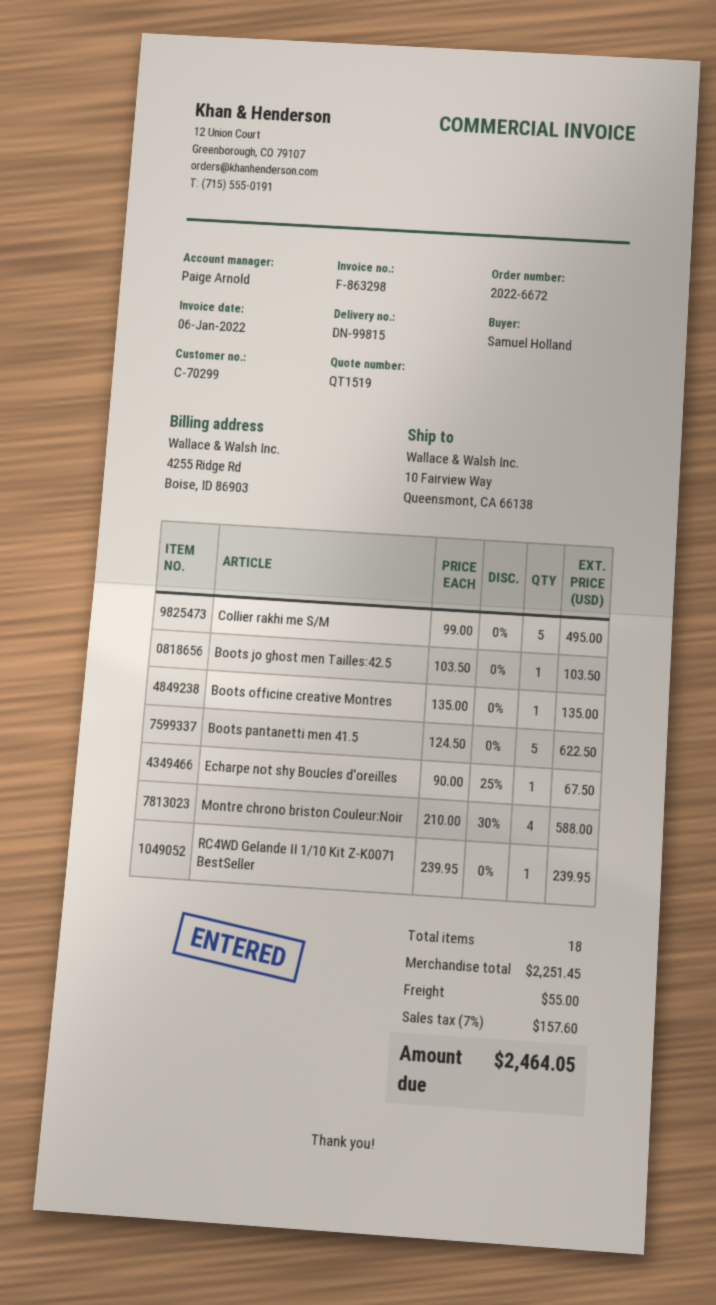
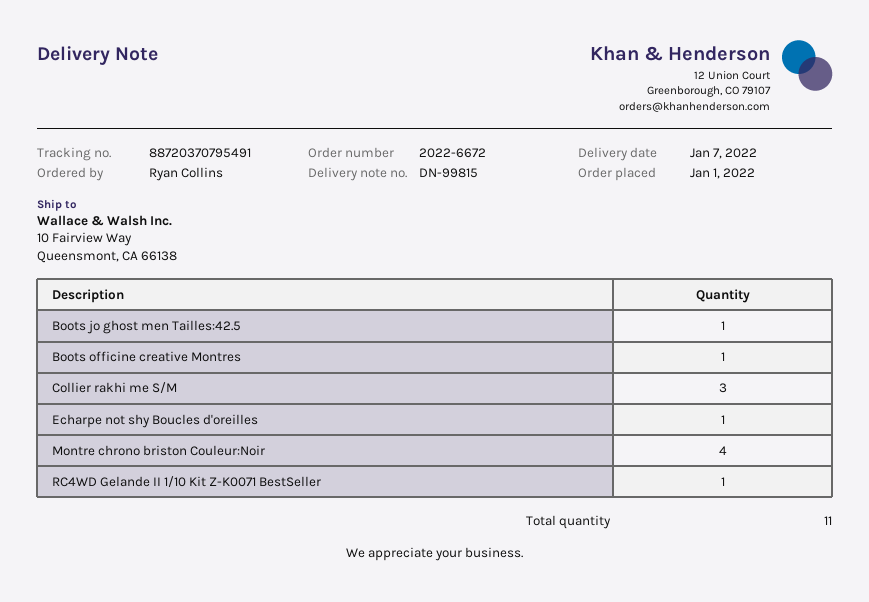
ordered by: Samuel Holland -> Ryan Collins
Collier rakhi me S/M: 5 -> 3
Boots pantanetti men 41.5: 5 -> none
total quantity: 18 -> 11

